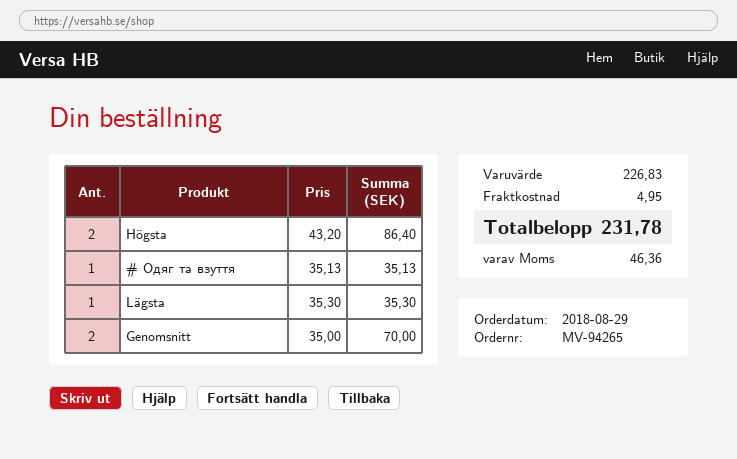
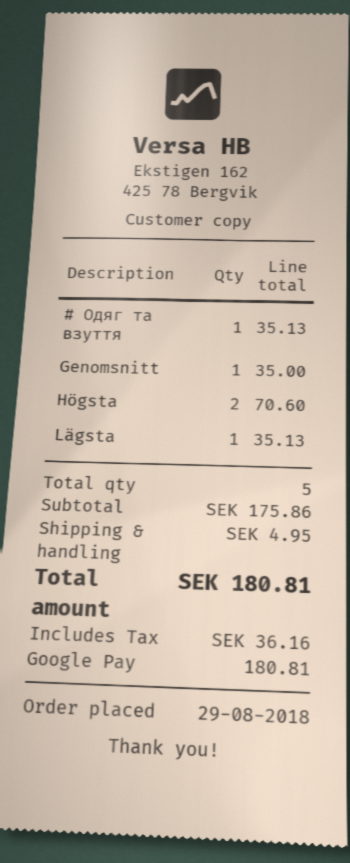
Högsta: 2 for 86.40 -> 2 for 70.60
Lägsta: 1 for 35.30 -> 1 for 35.13
Genomsnitt: 2 for 70.00 -> 1 for 35.00
subtotal: 226.83 -> 175.86
tax: 46.36 -> 36.16
total: 231.78 -> 180.81

